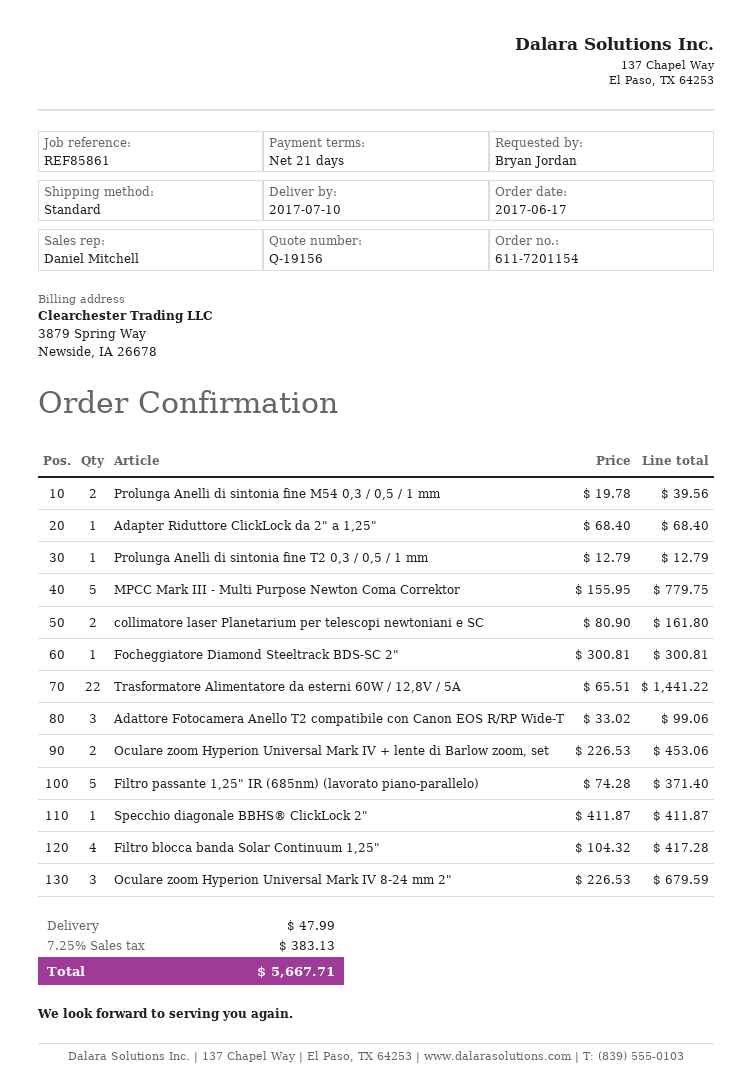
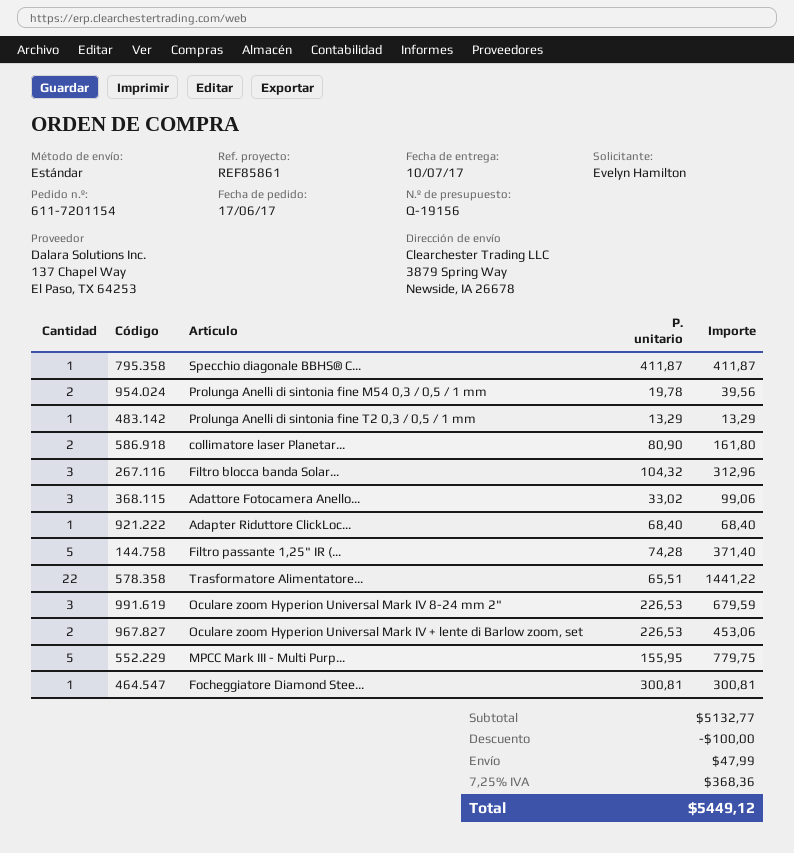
ordered by: Bryan Jordan -> Evelyn Hamilton
Prolunga Anelli di sintonia fine T2 0,3 / 0,5 / 1 mm: 1 x 12.79 = 12.79 -> 1 x 13.29 = 13.29
Filtro blocca banda Solar Continuum 1,25": 4 x 104.32 = 417.28 -> 3 x 104.32 = 312.96
discount: none -> 100.00
tax: 7.25% = 383.13 -> 7.25% = 368.36
total: 5667.71 -> 5449.12

